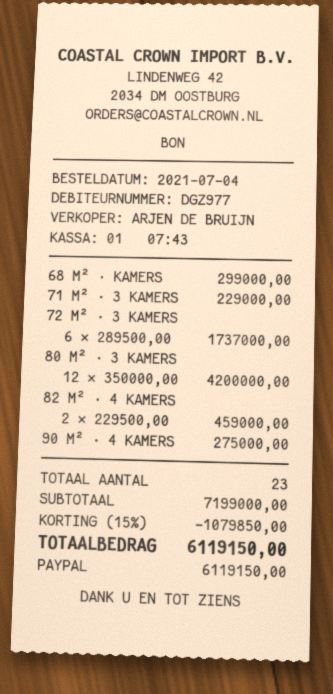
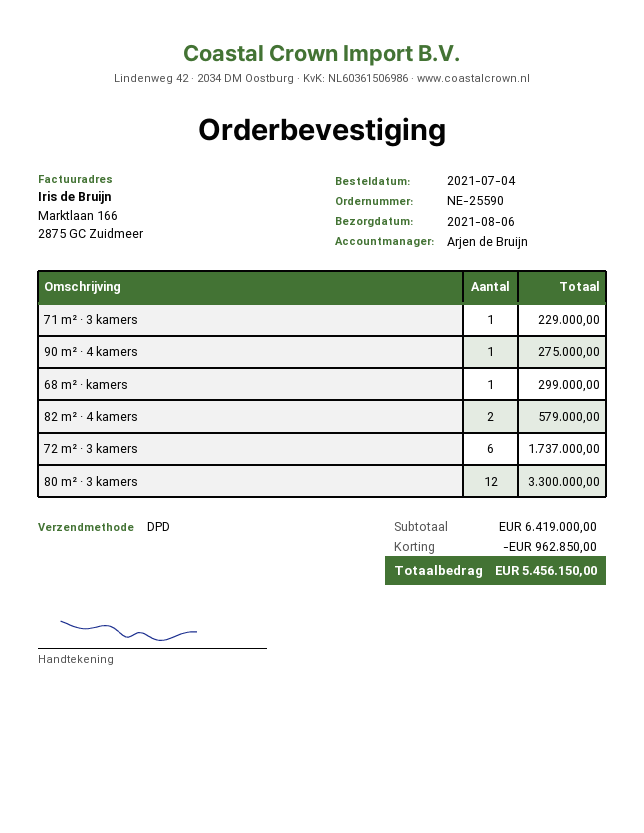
80 M² · 3 KAMERS: 12 for 4200000.00 -> 12 for 3300000.00
82 M² · 4 KAMERS: 2 for 459000.00 -> 2 for 579000.00
subtotal: 7199000.00 -> 6419000.00
discount: 1079850.00 -> 962850.00
total: 6119150.00 -> 5456150.00

